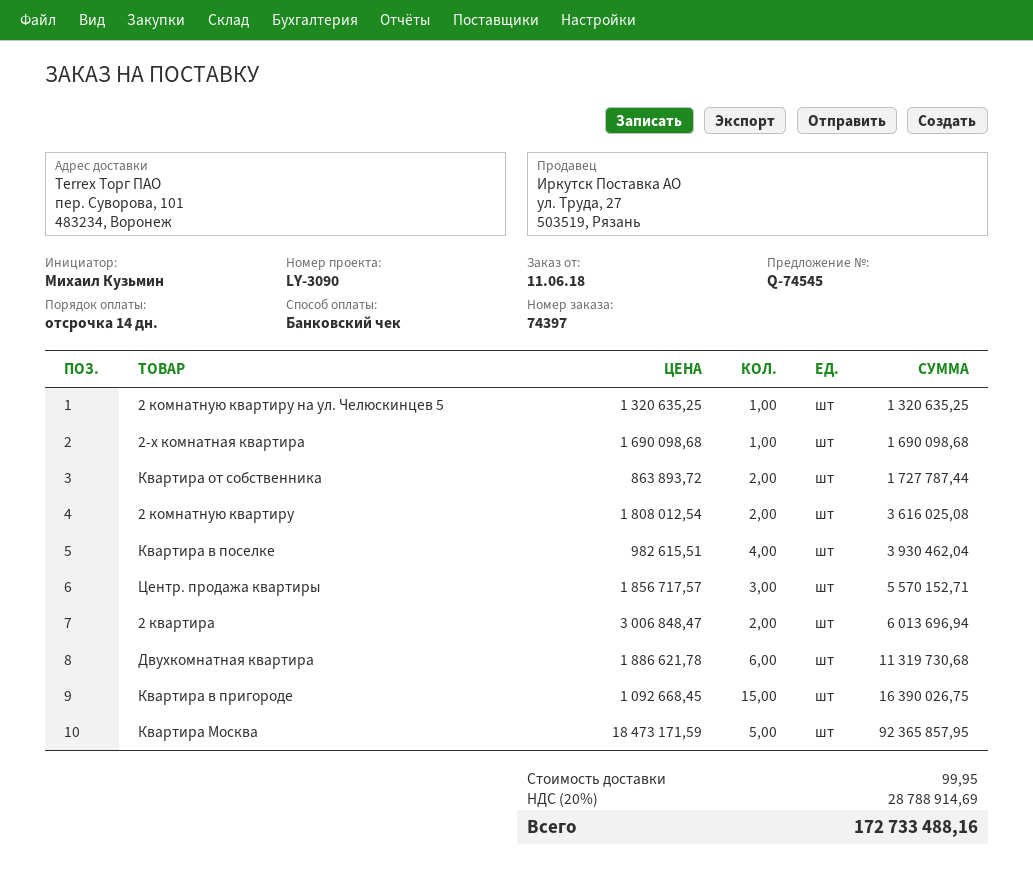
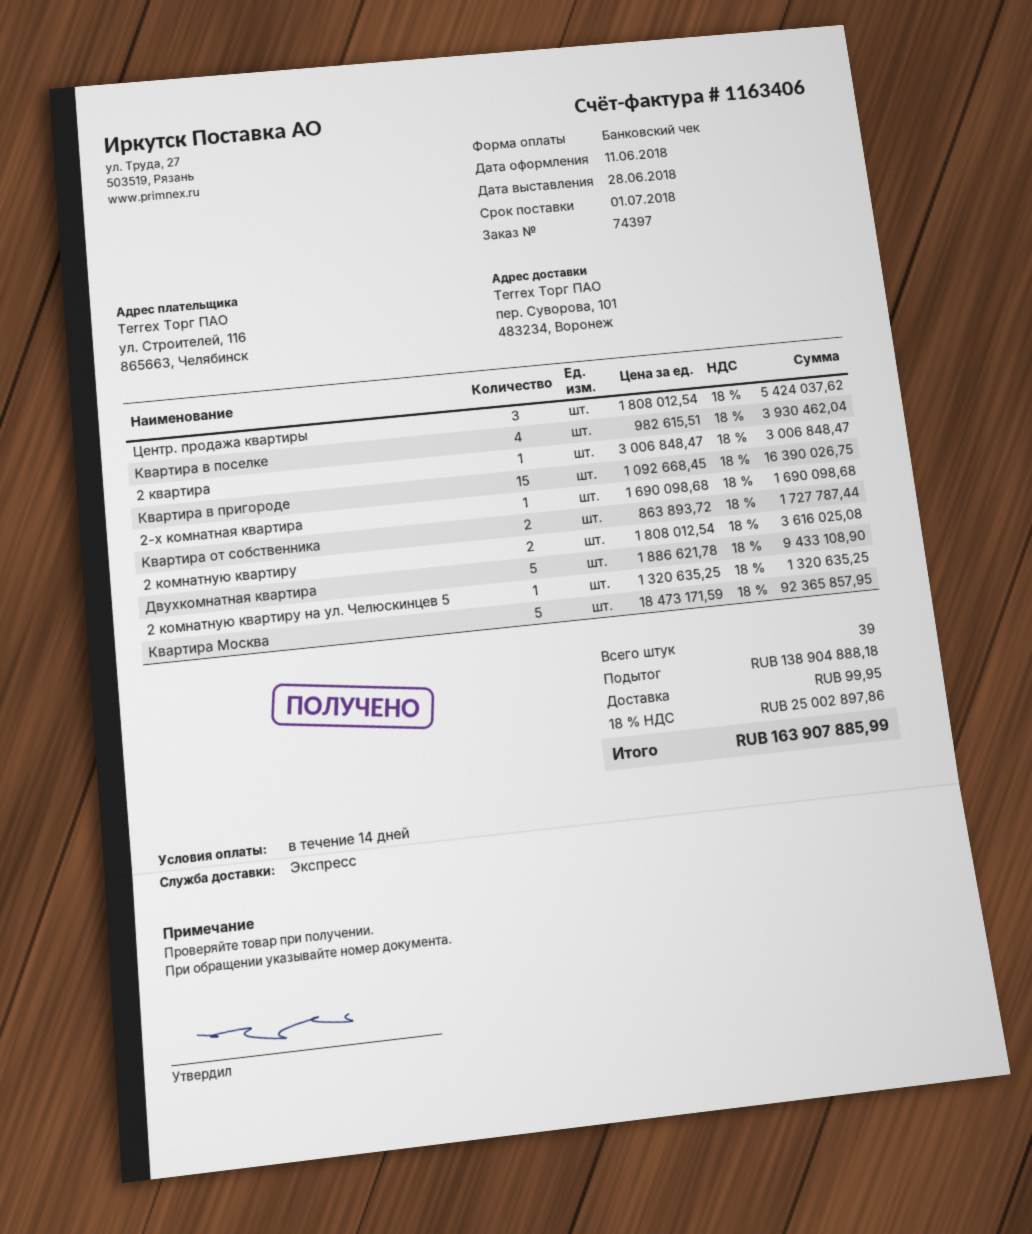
Центр. продажа квартиры: 3 x 1856717.57 = 5570152.71 -> 3 x 1808012.54 = 5424037.62
2 квартира: 2 x 3006848.47 = 6013696.94 -> 1 x 3006848.47 = 3006848.47
Двухкомнатная квартира: 6 x 1886621.78 = 11319730.68 -> 5 x 1886621.78 = 9433108.90
tax: 20% = 28788914.69 -> 18% = 25002897.86
total: 172733488.16 -> 163907885.99

